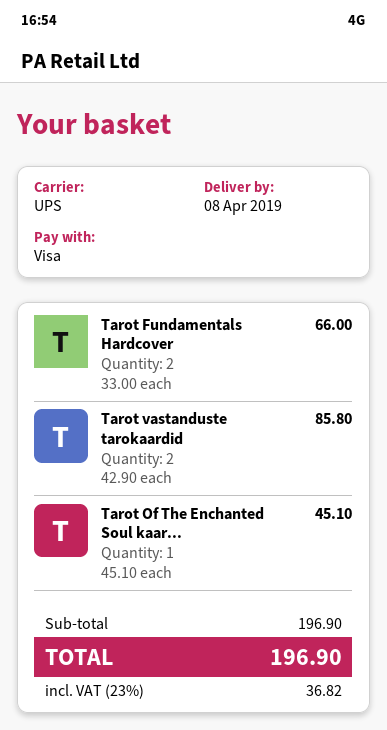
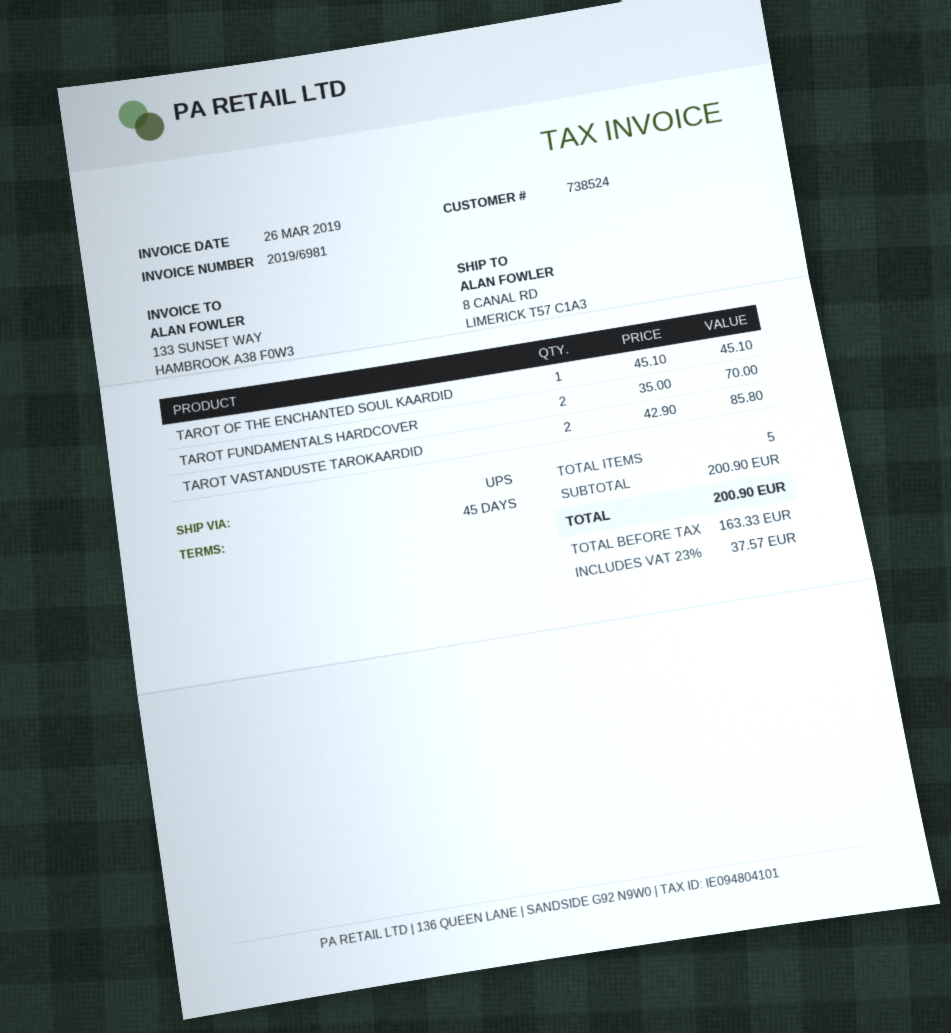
Tarot Fundamentals Hardcover: 2 x 33.00 = 66.00 -> 2 x 35.00 = 70.00
subtotal: 196.90 -> 200.90
tax: 23% = 36.82 -> 23% = 37.57
total: 196.90 -> 200.90

